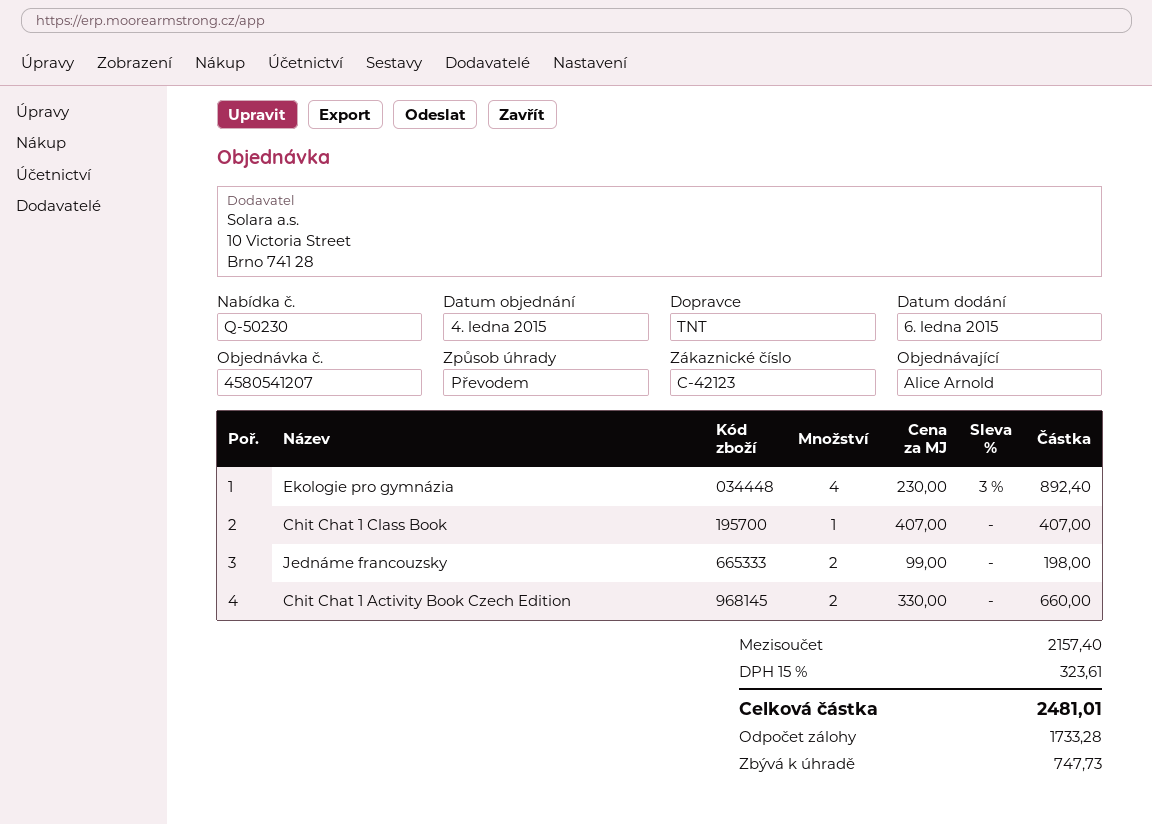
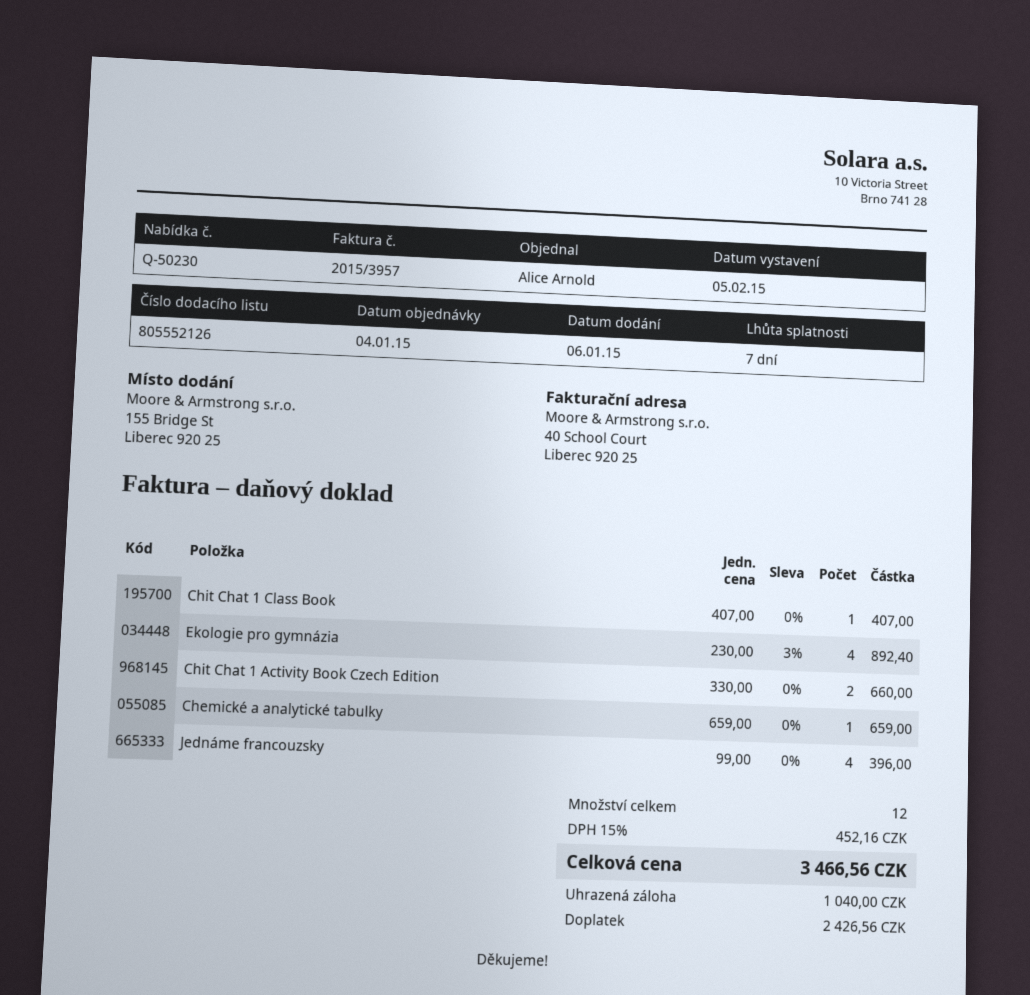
Jednáme francouzsky: 2 x 99.00 = 198.00 -> 4 x 99.00 = 396.00
Chemické a analytické tabulky: none -> 1 x 659.00 = 659.00
tax: 15% = 323.61 -> 15% = 452.16
total: 2481.01 -> 3466.56
deposit: 1733.28 -> 1040.00
balance: 747.73 -> 2426.56

